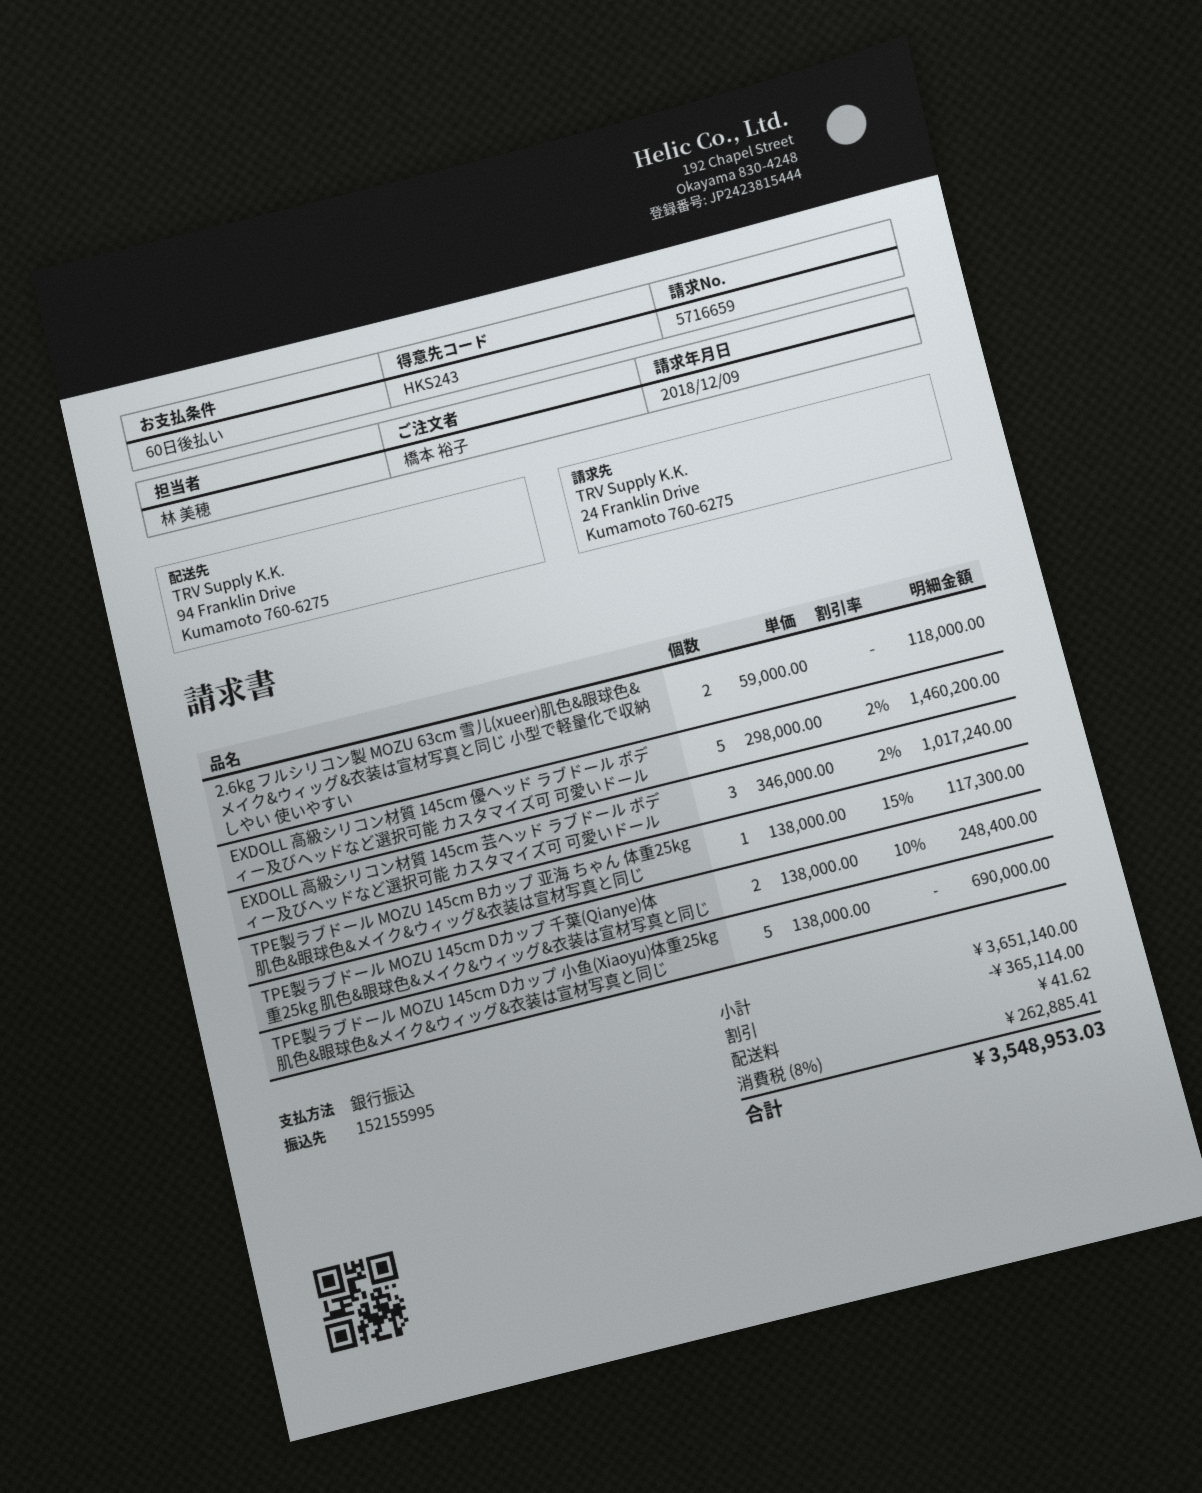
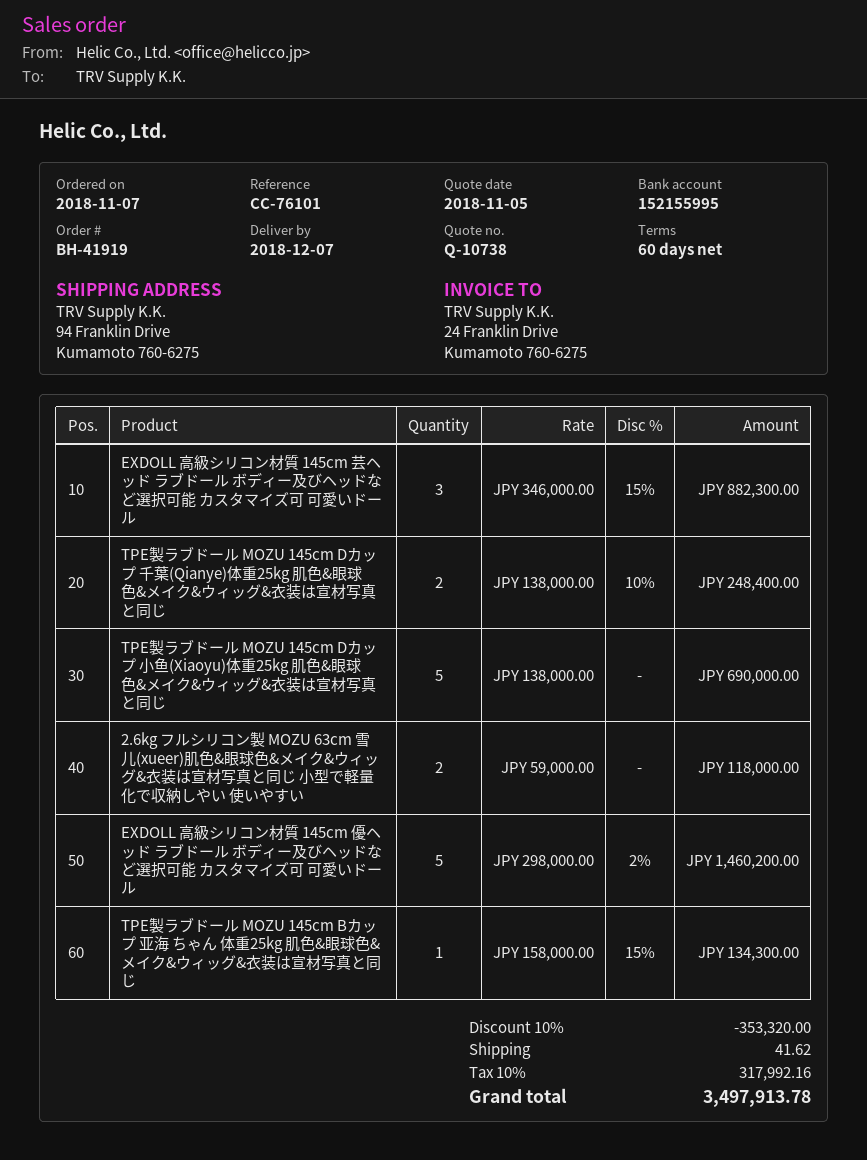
EXDOLL 高級シリコン材質 145cm 芸ヘッド ラブドール ボディー及びヘッドなど選択可能 カスタマイズ可 可愛いドール: 3 x 346000.00 - 2% = 1017240.00 -> 3 x 346000.00 - 15% = 882300.00
TPE製ラブドール MOZU 145cm Bカップ 亚海 ちゃん 体重25kg 肌色&眼球色&メイク&ウィッグ&衣装は宣材写真と同じ: 1 x 138000.00 - 15% = 117300.00 -> 1 x 158000.00 - 15% = 134300.00
discount: 365114.00 -> 353320.00
tax: 8% = 262885.41 -> 10% = 317992.16
total: 3548953.03 -> 3497913.78

